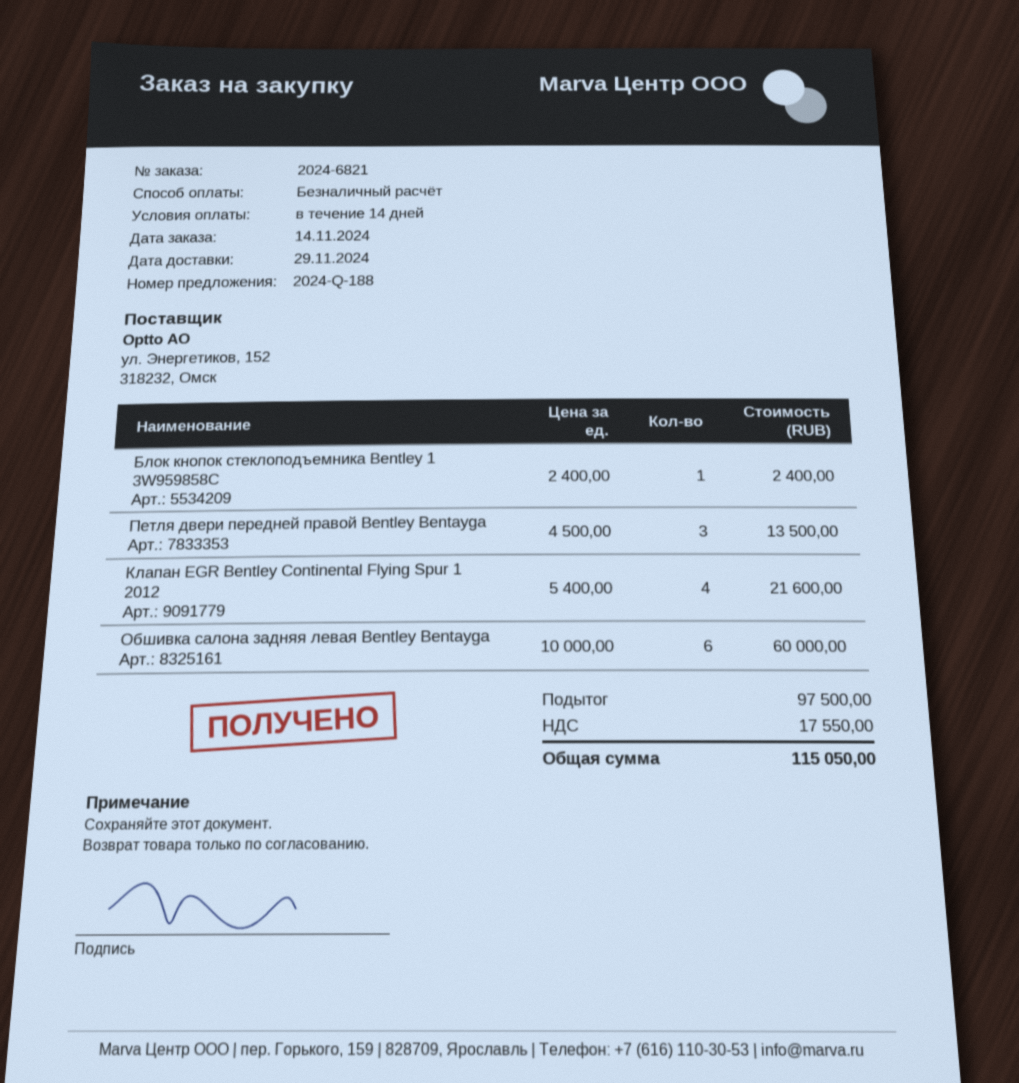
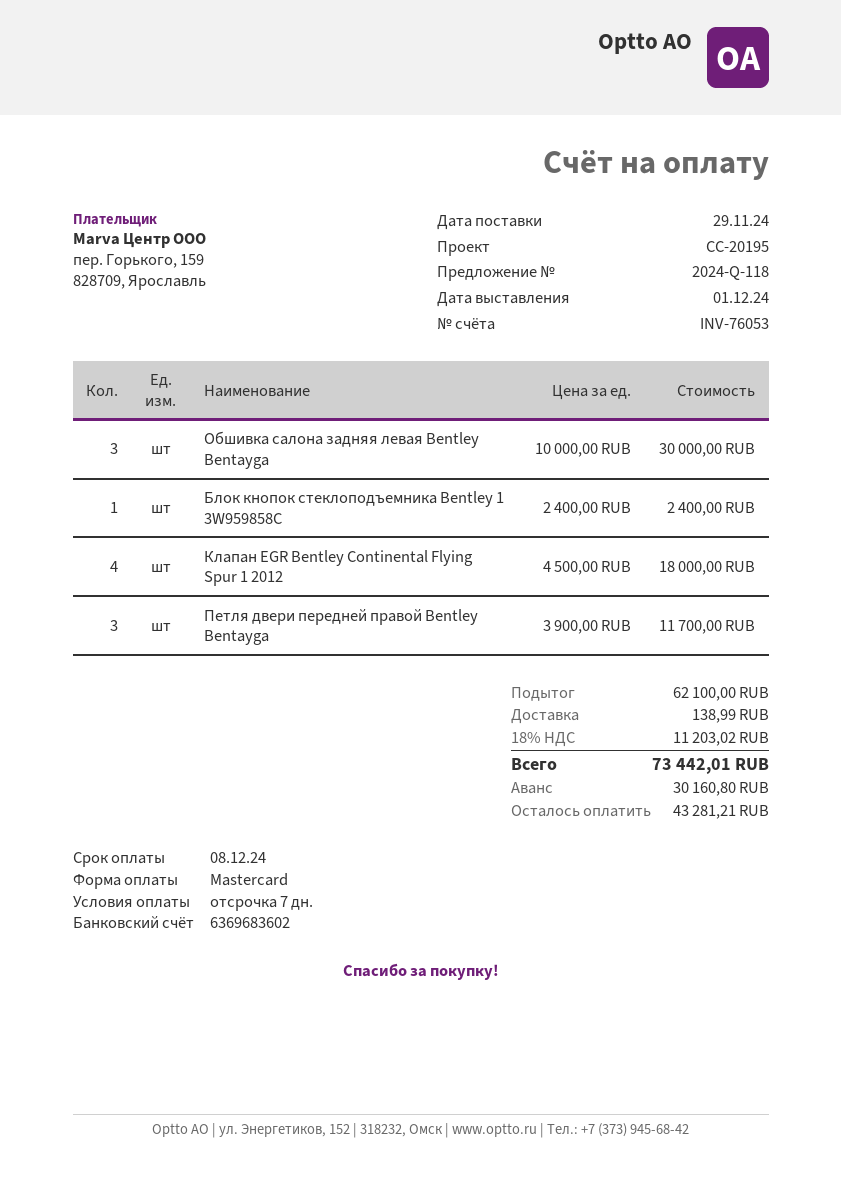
quote number: 2024-Q-188 -> 2024-Q-118
payment terms: 14 days -> 7 days
payment method: bank transfer -> Mastercard
Петля двери передней правой Bentley Bentayga: 3 x 4500.00 = 13500.00 -> 3 x 3900.00 = 11700.00
Клапан EGR Bentley Continental Flying Spur 1 2012: 4 x 5400.00 = 21600.00 -> 4 x 4500.00 = 18000.00
Обшивка салона задняя левая Bentley Bentayga: 6 x 10000.00 = 60000.00 -> 3 x 10000.00 = 30000.00
subtotal: 97500.00 -> 62100.00
shipping: none -> 138.99
tax: 17550.00 -> 11203.02
total: 115050.00 -> 73442.01

